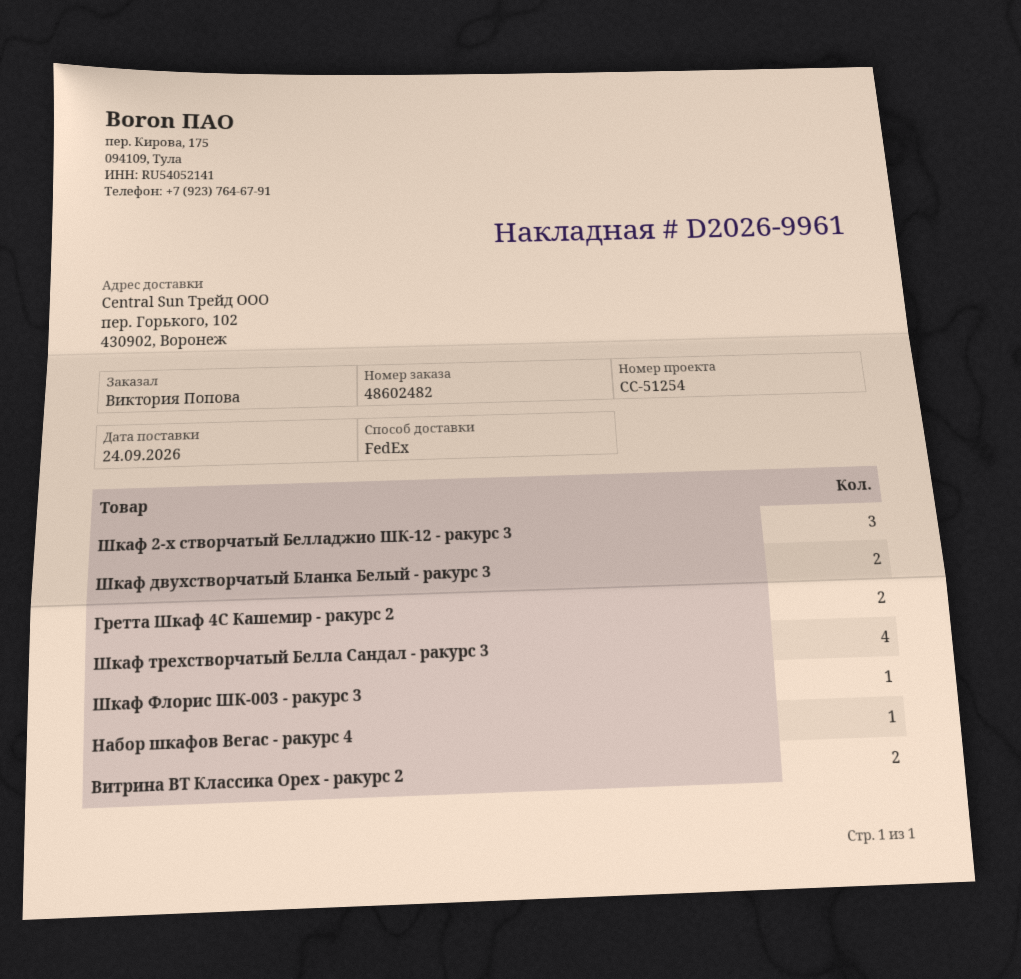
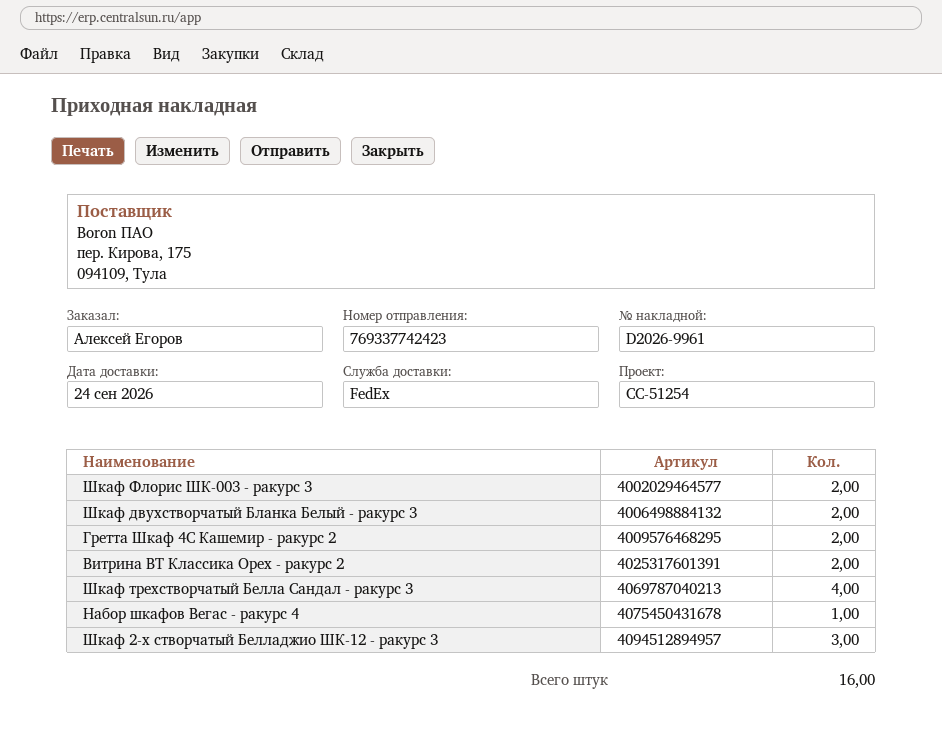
ordered by: Виктория Попова -> Алексей Егоров
Шкаф Флорис ШК-003 - ракурс 3: 1 -> 2

